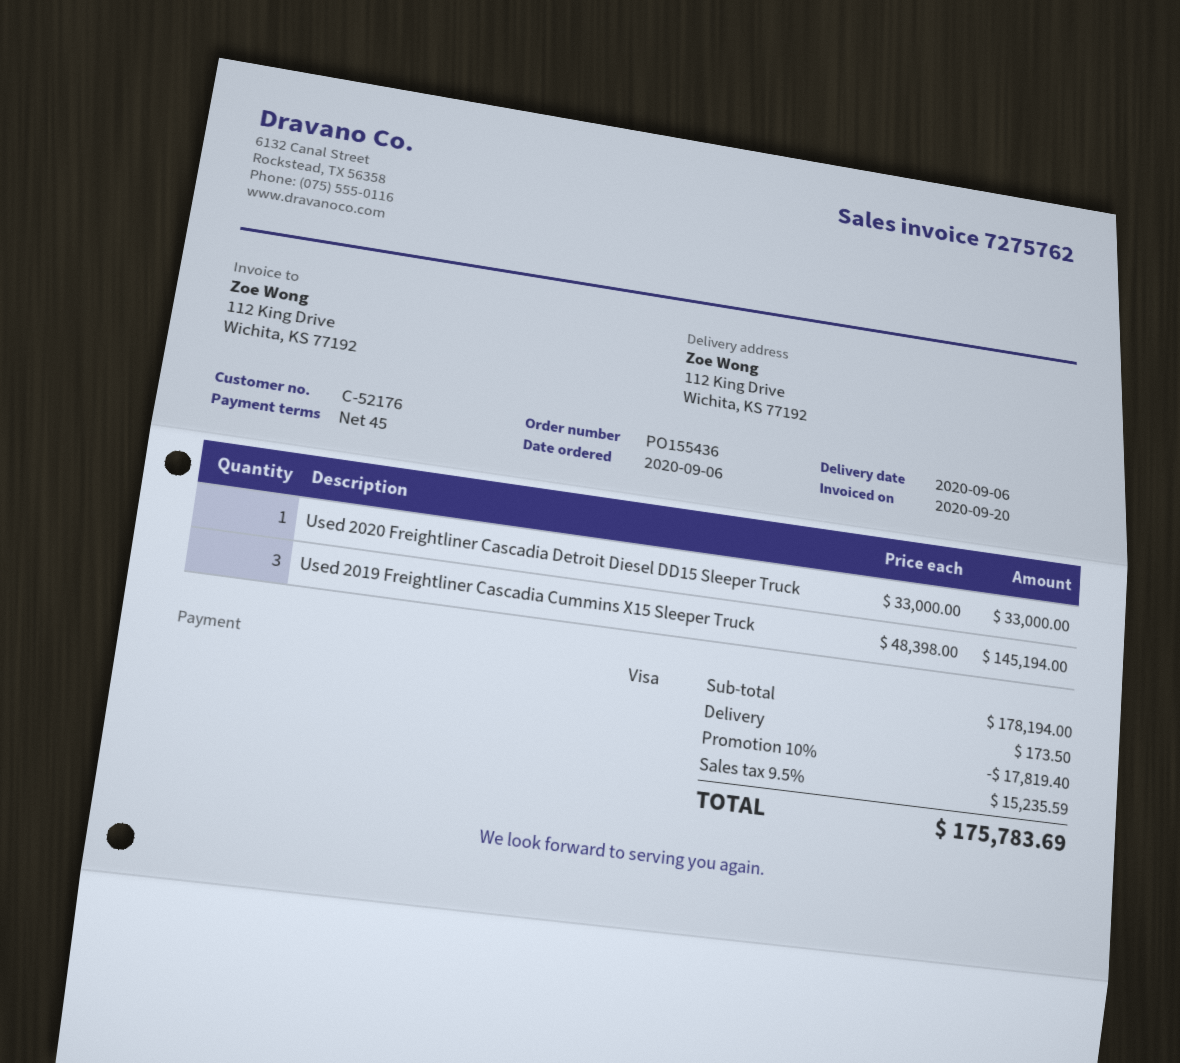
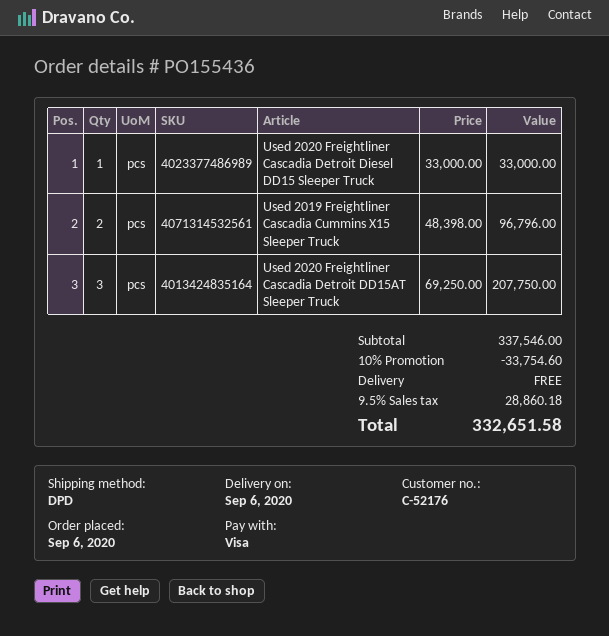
Used 2019 Freightliner Cascadia Cummins X15 Sleeper Truck: 3 x 48398.00 = 145194.00 -> 2 x 48398.00 = 96796.00
Used 2020 Freightliner Cascadia Detroit DD15AT Sleeper Truck: none -> 3 x 69250.00 = 207750.00
subtotal: 178194.00 -> 337546.00
discount: 10% = 17819.40 -> 10% = 33754.60
shipping: 173.50 -> 0.00
tax: 9.5% = 15235.59 -> 9.5% = 28860.18
total: 175783.69 -> 332651.58

